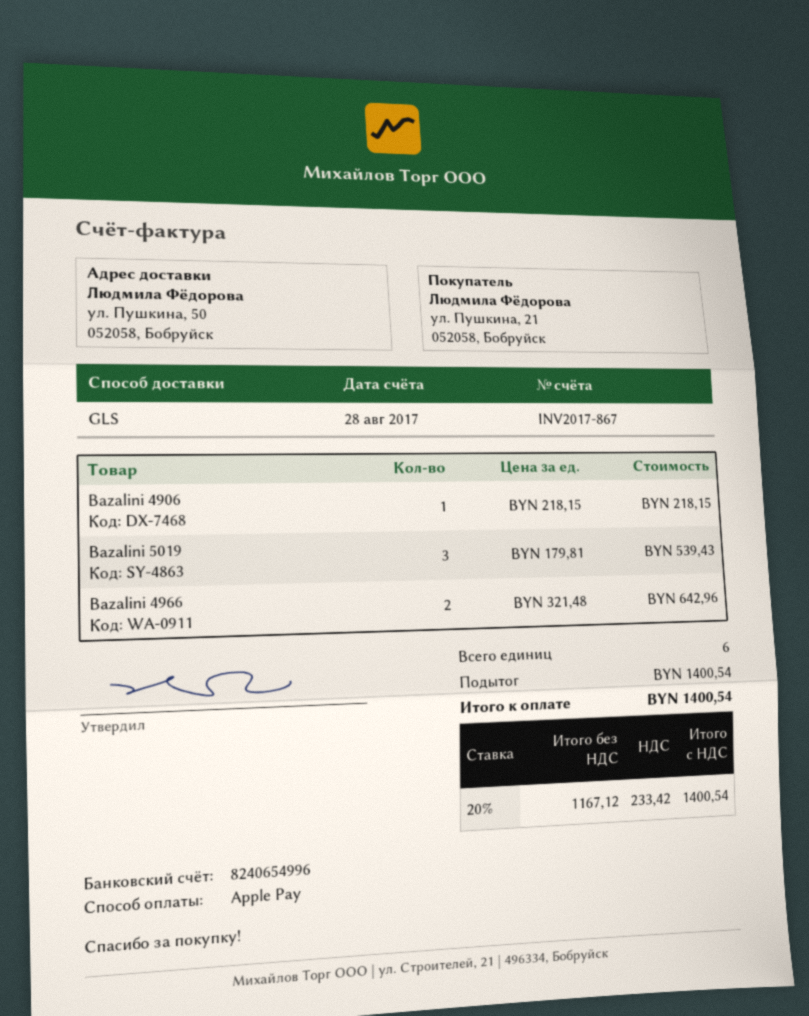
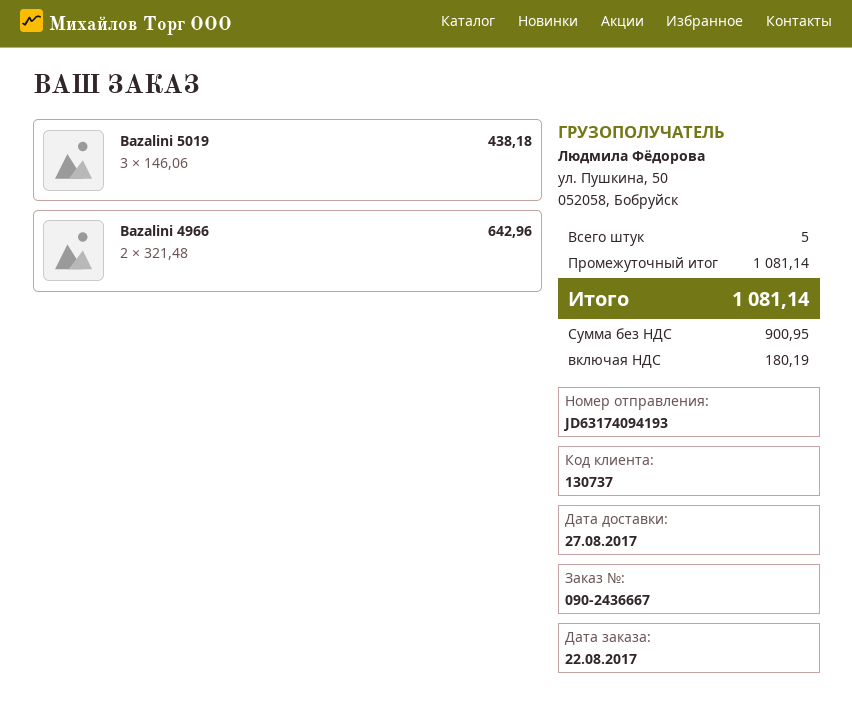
Bazalini 4906: 1 x 218.15 = 218.15 -> none
Bazalini 5019: 3 x 179.81 = 539.43 -> 3 x 146.06 = 438.18
total quantity: 6 -> 5
subtotal: 1400.54 -> 1081.14
net: 1167.12 -> 900.95
tax: 233.42 -> 180.19
total: 1400.54 -> 1081.14

